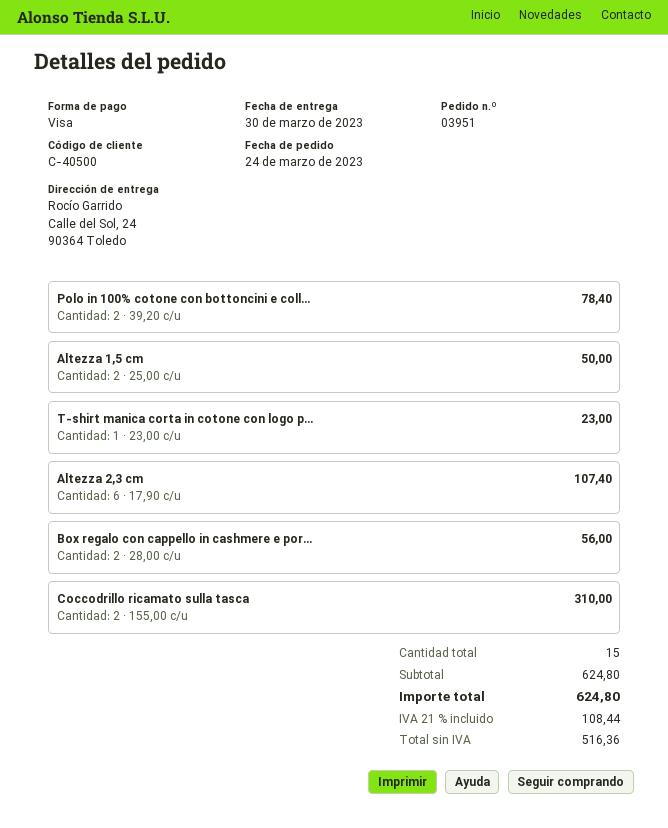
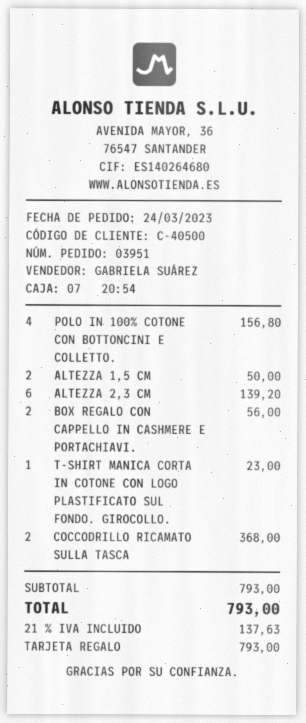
payment method: Visa -> gift card
Polo in 100% cotone con bottoncini e coll...: 2 for 78.40 -> 4 for 156.80
Altezza 2,3 cm: 6 for 107.40 -> 6 for 139.20
Coccodrillo ricamato sulla tasca: 2 for 310.00 -> 2 for 368.00
subtotal: 624.80 -> 793.00
tax: 21% = 108.44 -> 21% = 137.63
total: 624.80 -> 793.00

